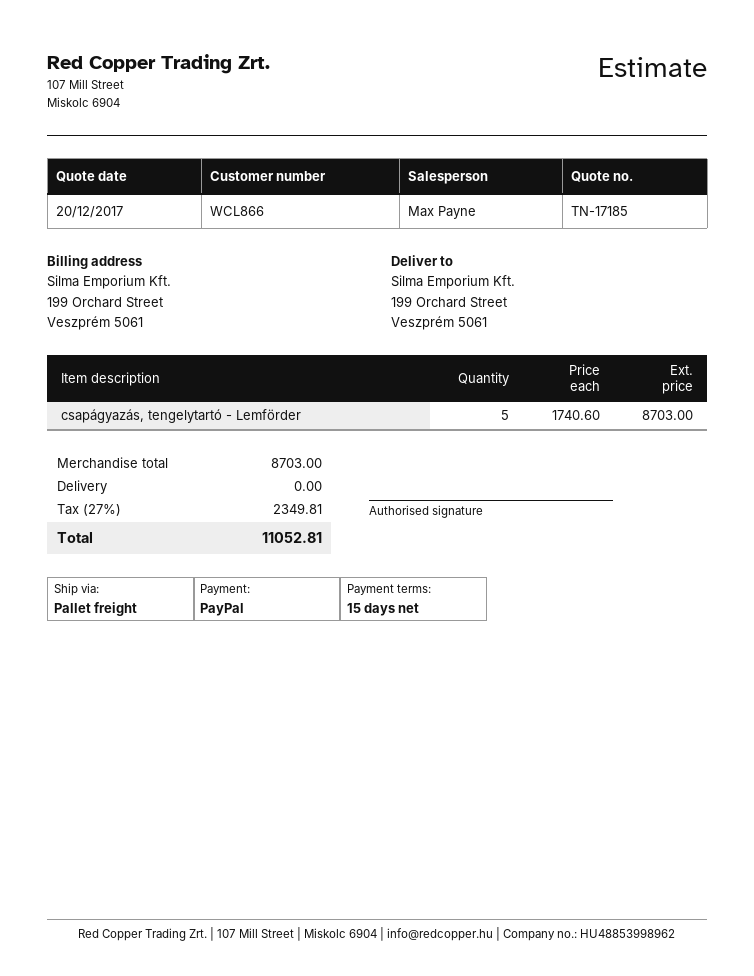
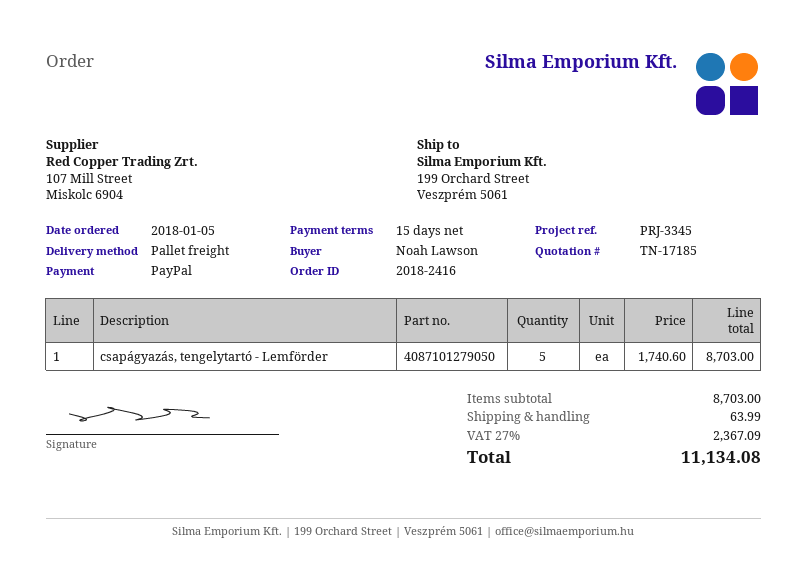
shipping: 0.00 -> 63.99
tax: 27% = 2349.81 -> 27% = 2367.09
total: 11052.81 -> 11134.08

